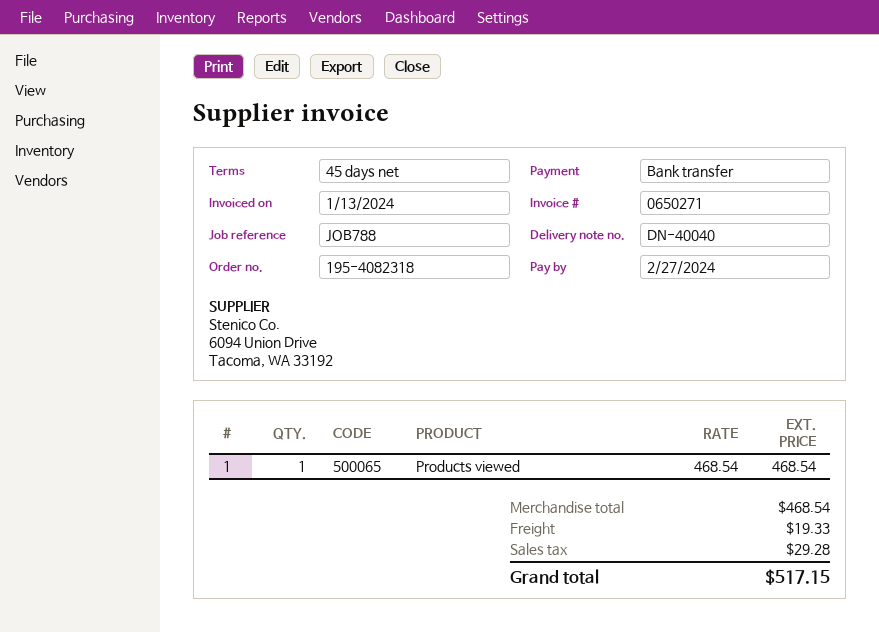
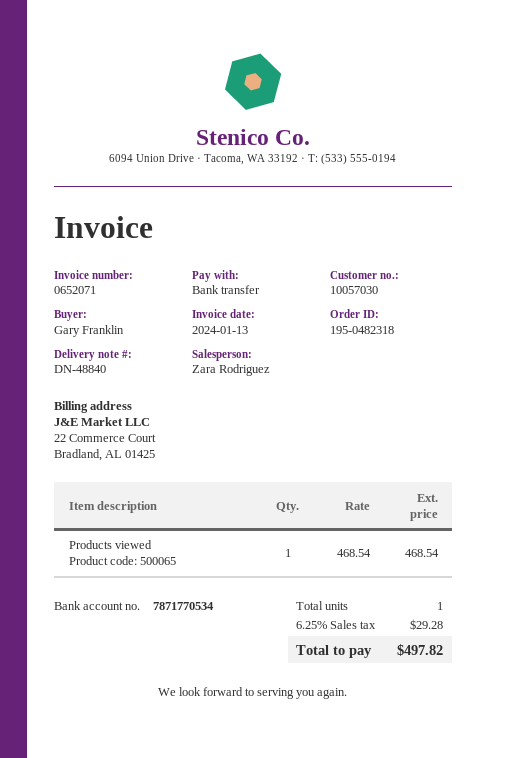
order number: 195-4082318 -> 195-0482318
delivery note number: DN-40040 -> DN-48840
invoice number: 0650271 -> 0652071
shipping: 19.33 -> none
total: 517.15 -> 497.82

